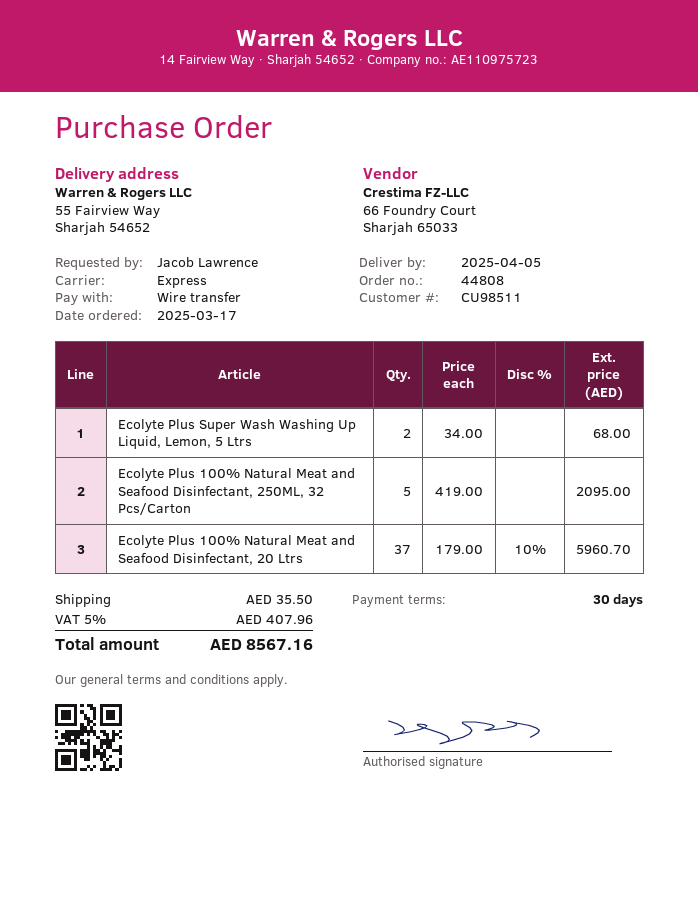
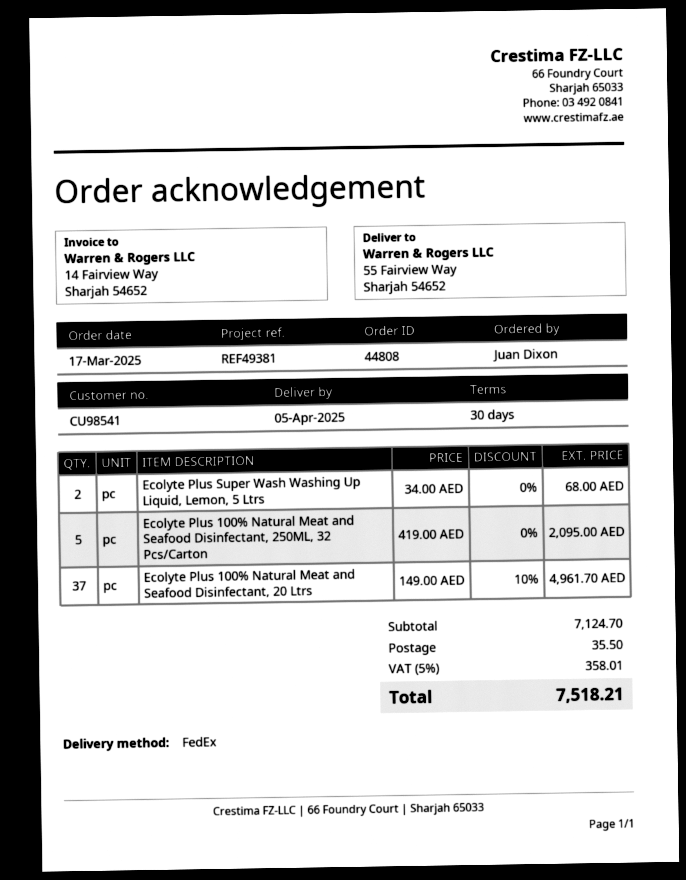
customer number: CU98511 -> CU98541
ordered by: Jacob Lawrence -> Juan Dixon
shipping method: express -> FedEx
Ecolyte Plus 100% Natural Meat and Seafood Disinfectant, 20 Ltrs: 37 x 179.00 - 10% = 5960.70 -> 37 x 149.00 - 10% = 4961.70
tax: 5% = 407.96 -> 5% = 358.01
total: 8567.16 -> 7518.21

